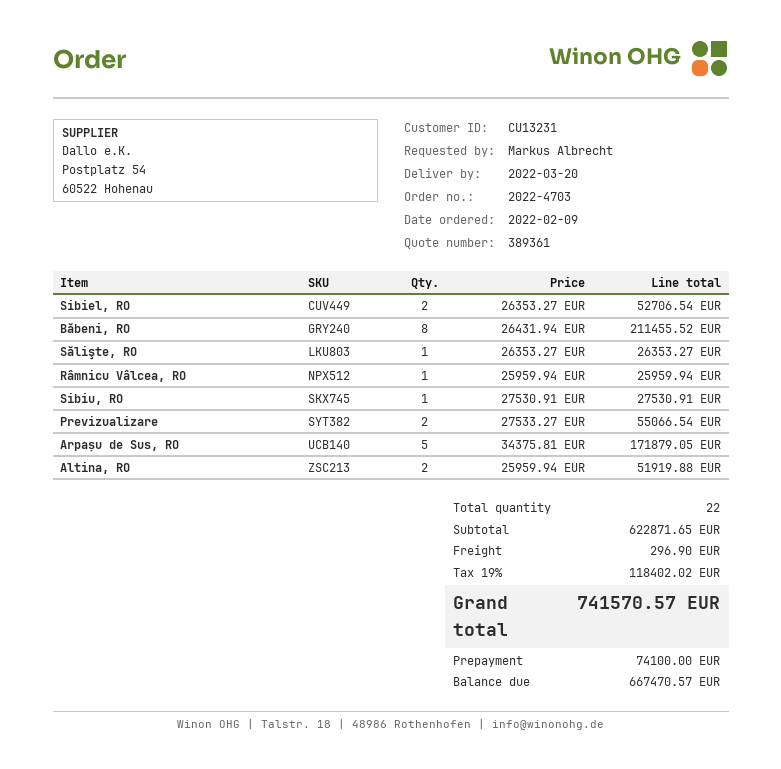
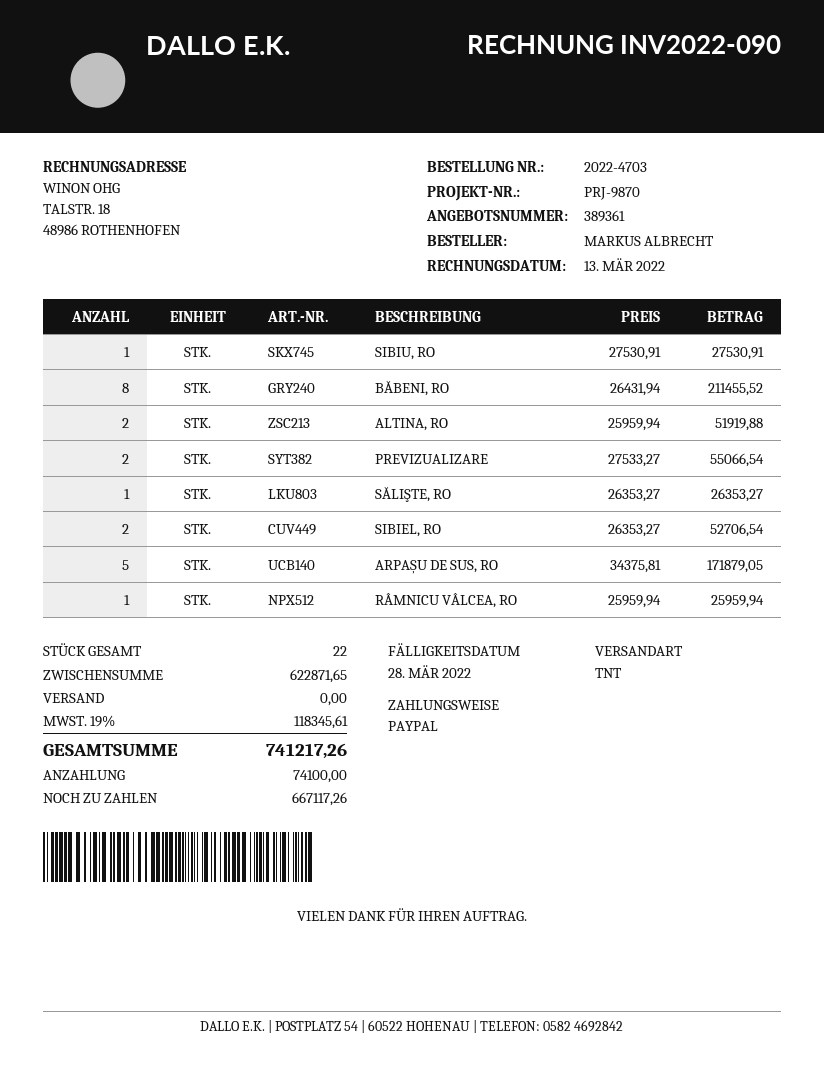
shipping: 296.90 -> 0.00
tax: 19% = 118402.02 -> 19% = 118345.61
total: 741570.57 -> 741217.26
balance: 667470.57 -> 667117.26

